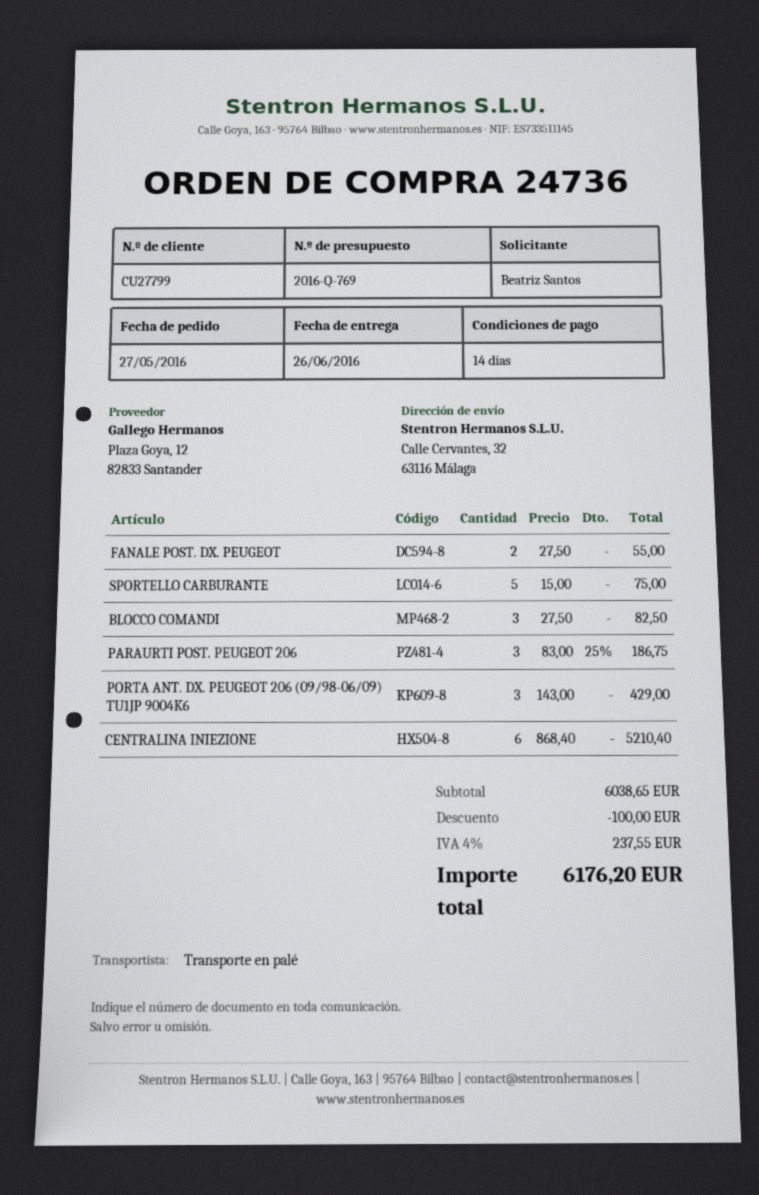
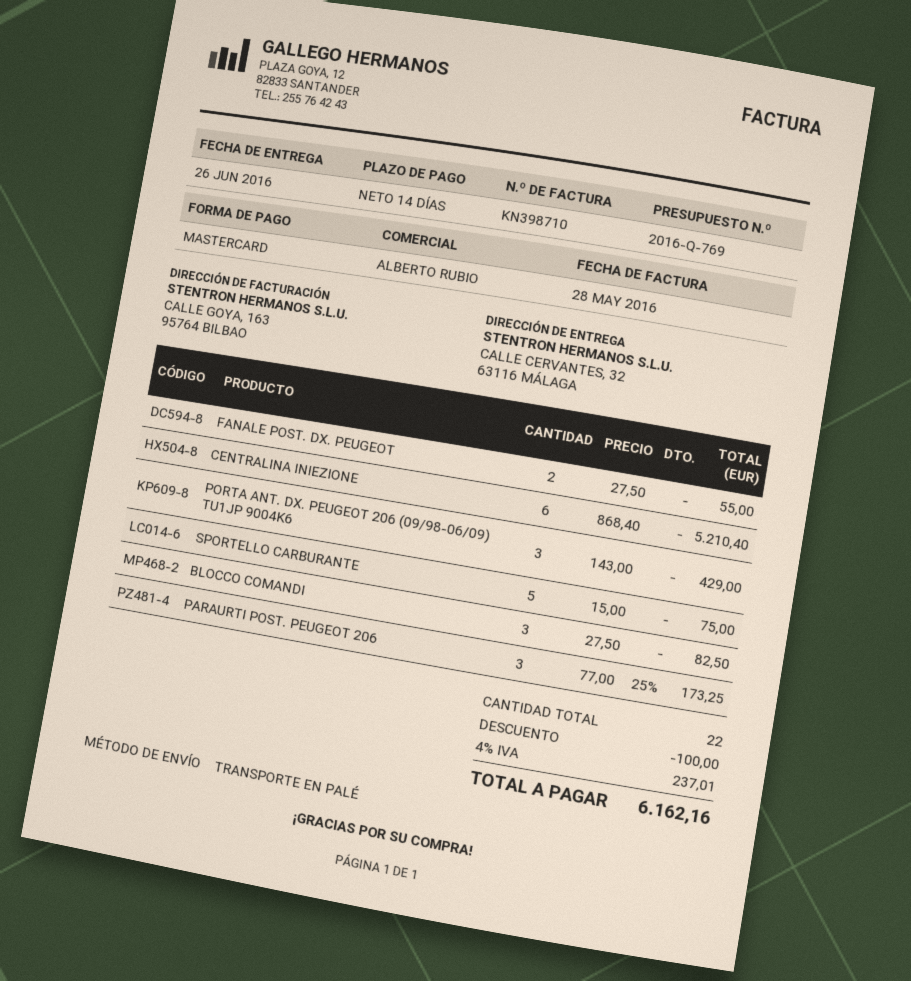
PARAURTI POST. PEUGEOT 206: 3 x 83.00 - 25% = 186.75 -> 3 x 77.00 - 25% = 173.25
tax: 4% = 237.55 -> 4% = 237.01
total: 6176.20 -> 6162.16

